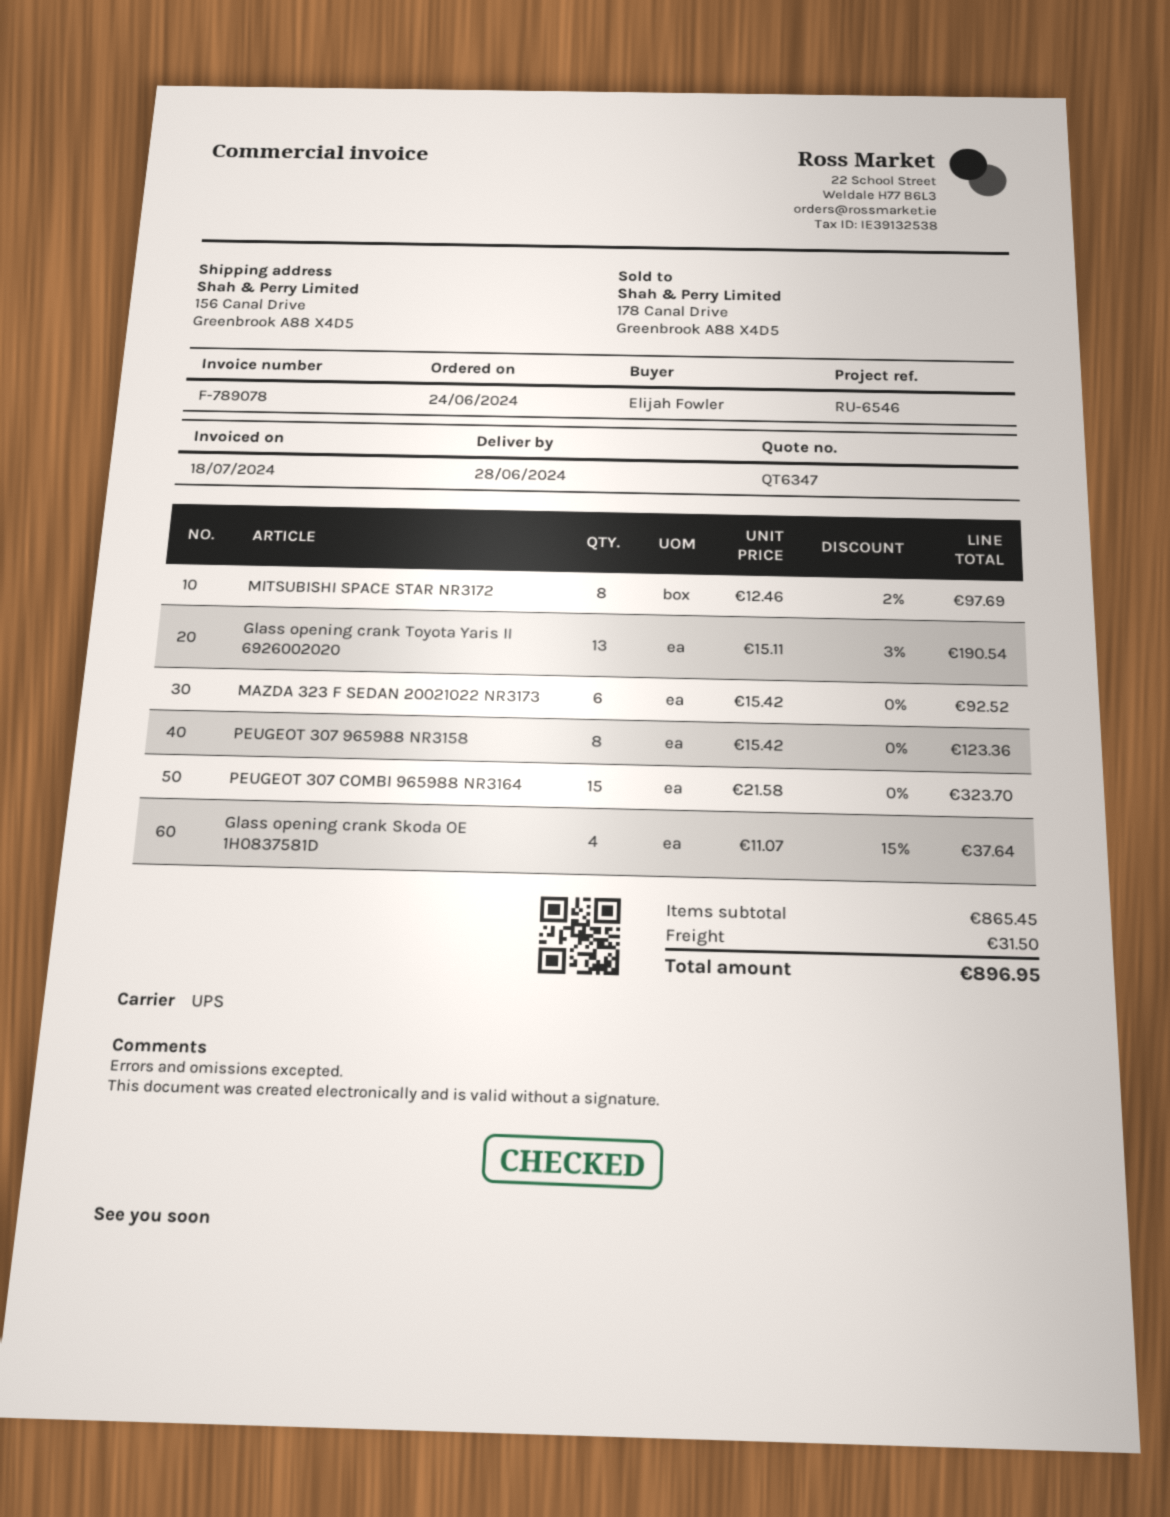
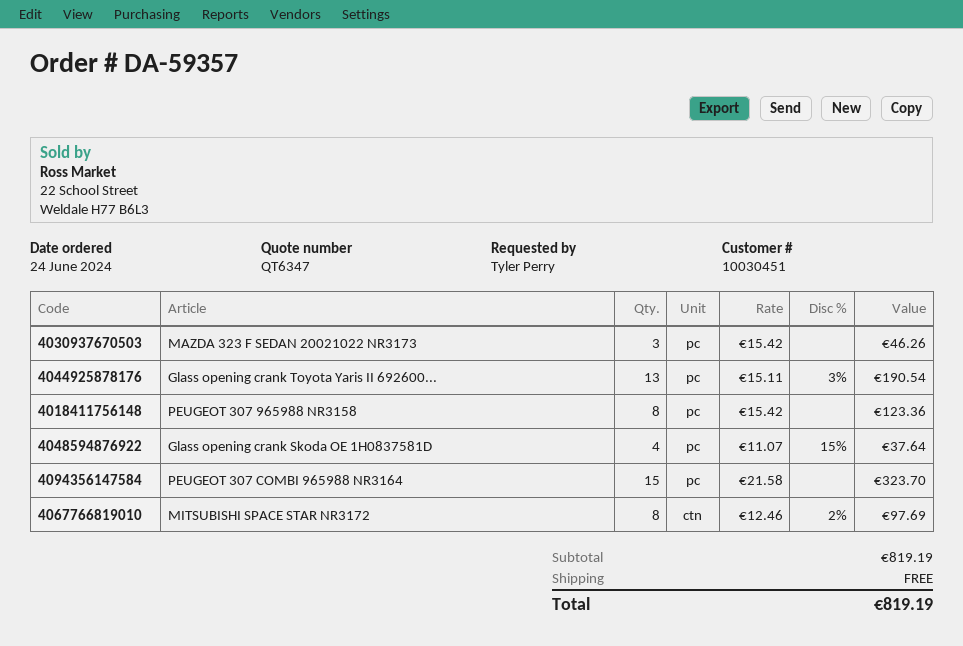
ordered by: Elijah Fowler -> Tyler Perry
MAZDA 323 F SEDAN 20021022 NR3173: 6 x 15.42 = 92.52 -> 3 x 15.42 = 46.26
subtotal: 865.45 -> 819.19
shipping: 31.50 -> 0.00
total: 896.95 -> 819.19

